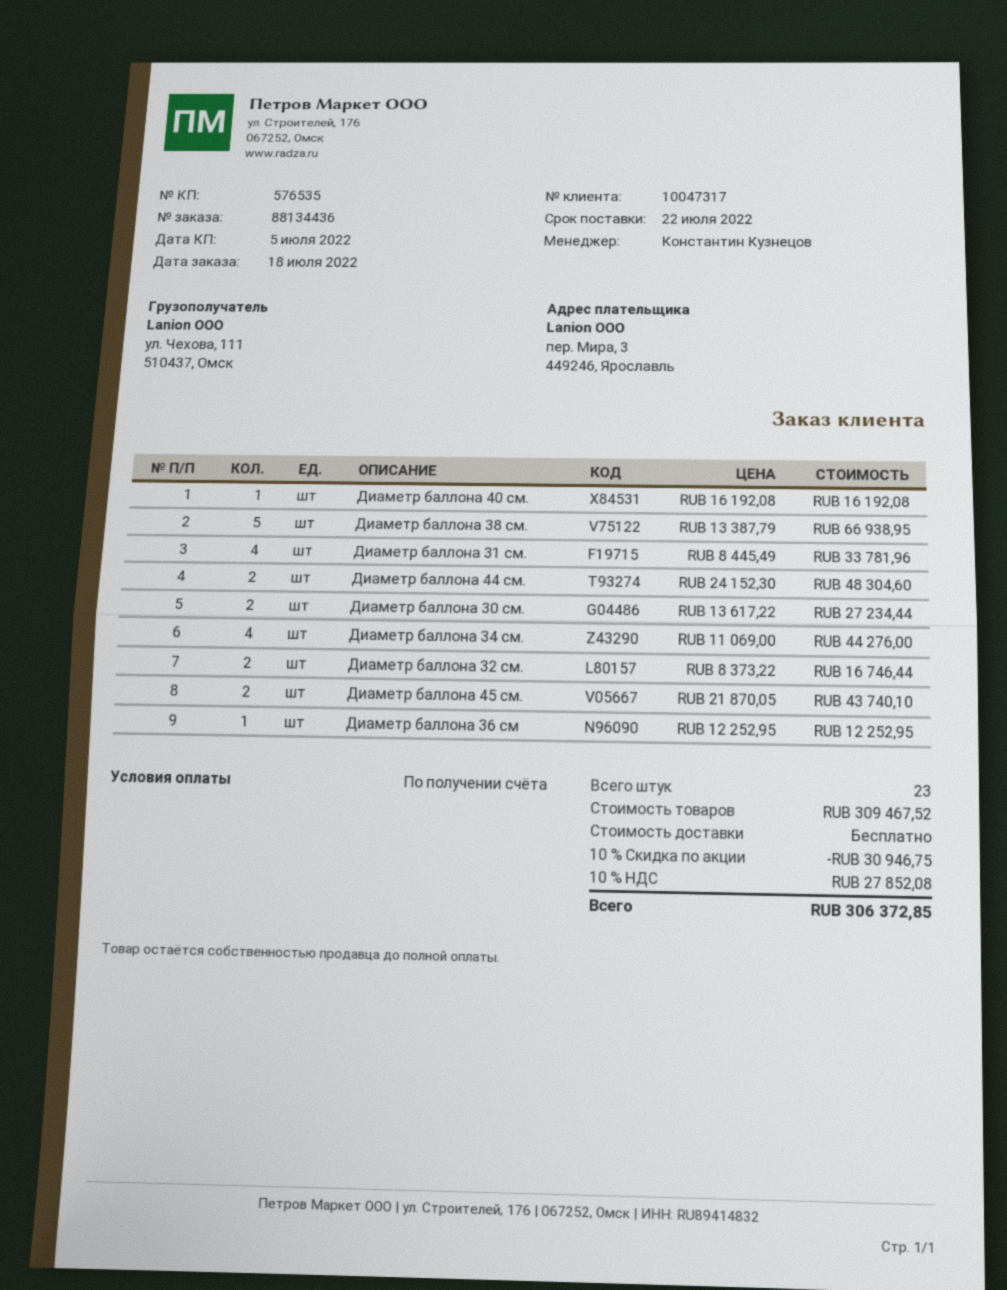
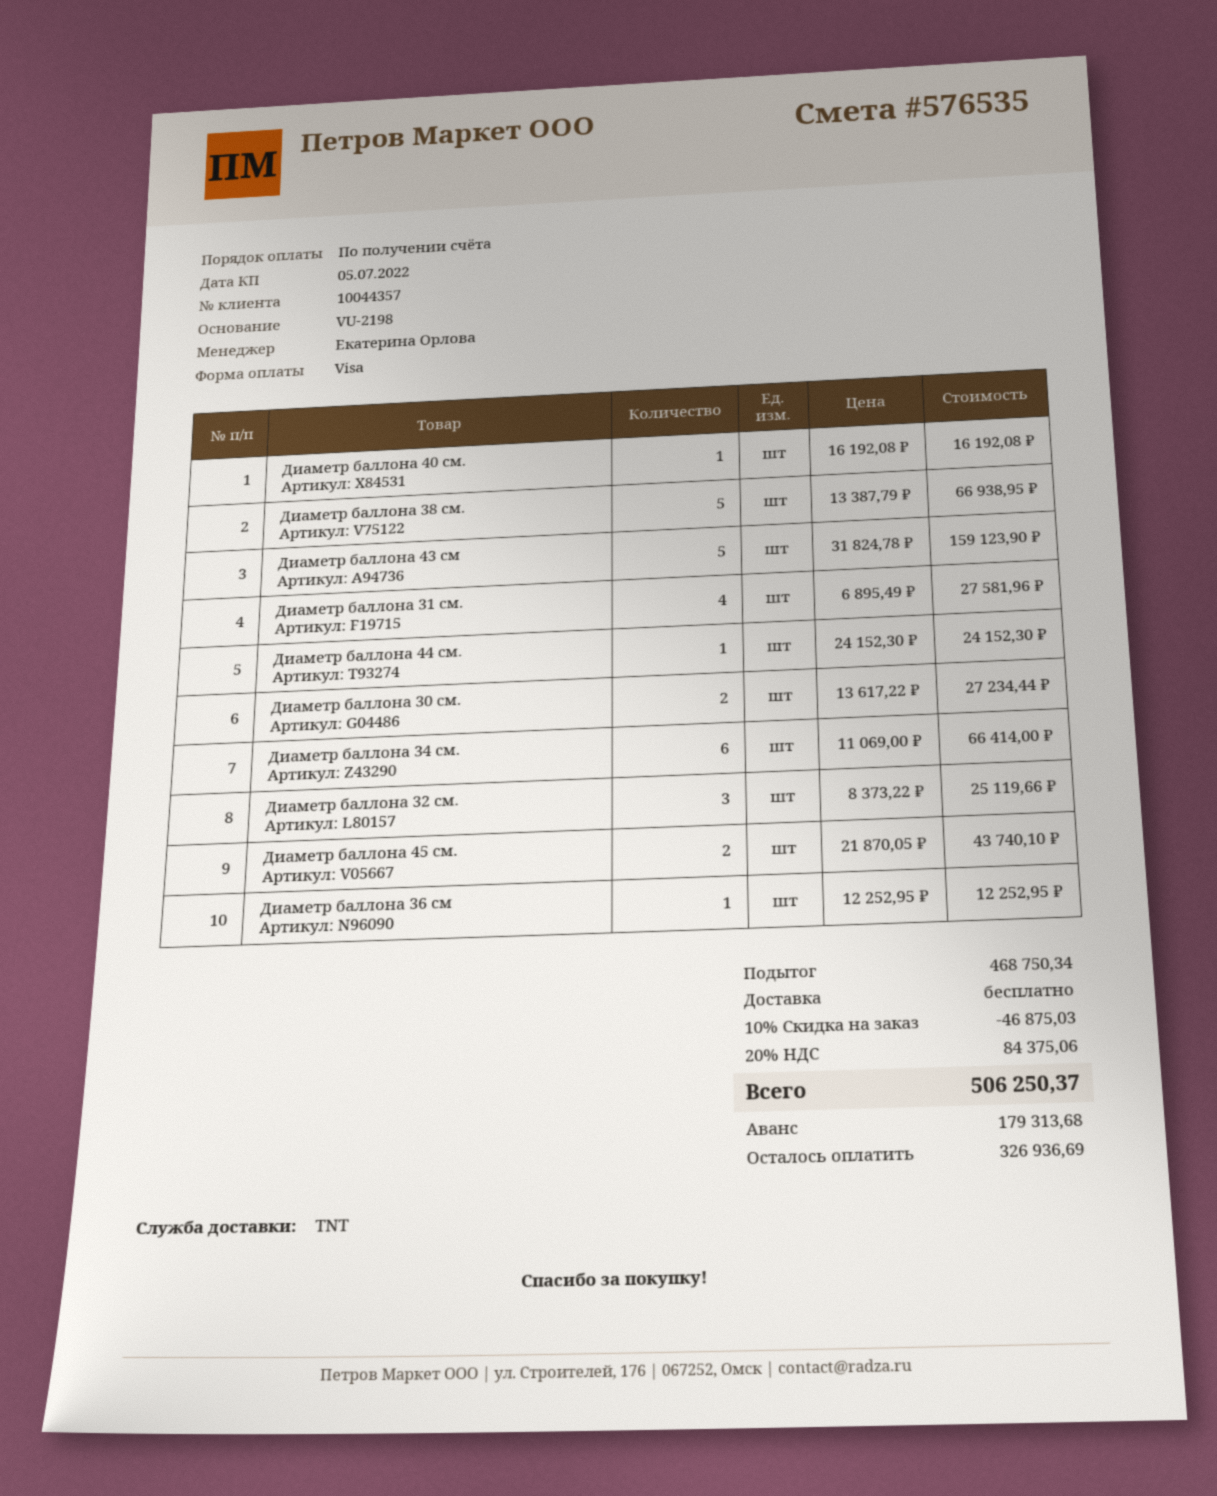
customer number: 10047317 -> 10044357
sales rep: Константин Кузнецов -> Екатерина Орлова
Диаметр баллона 31 см.: 4 x 8445.49 = 33781.96 -> 4 x 6895.49 = 27581.96
Диаметр баллона 44 см.: 2 x 24152.30 = 48304.60 -> 1 x 24152.30 = 24152.30
Диаметр баллона 34 см.: 4 x 11069.00 = 44276.00 -> 6 x 11069.00 = 66414.00
Диаметр баллона 32 см.: 2 x 8373.22 = 16746.44 -> 3 x 8373.22 = 25119.66
Диаметр баллона 43 см: none -> 5 x 31824.78 = 159123.90
subtotal: 309467.52 -> 468750.34
discount: 10% = 30946.75 -> 10% = 46875.03
tax: 10% = 27852.08 -> 20% = 84375.06
total: 306372.85 -> 506250.37

